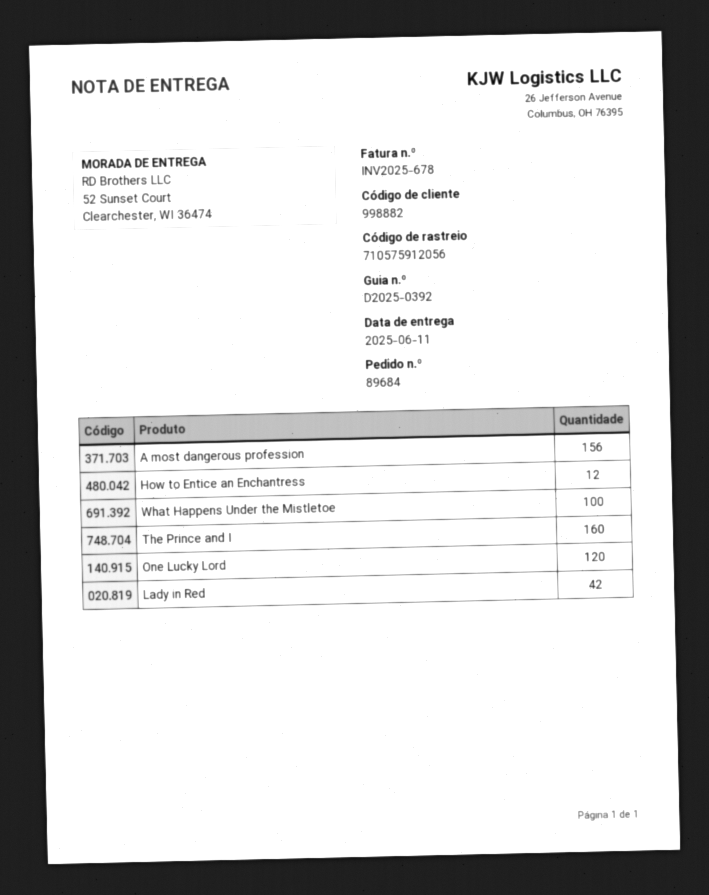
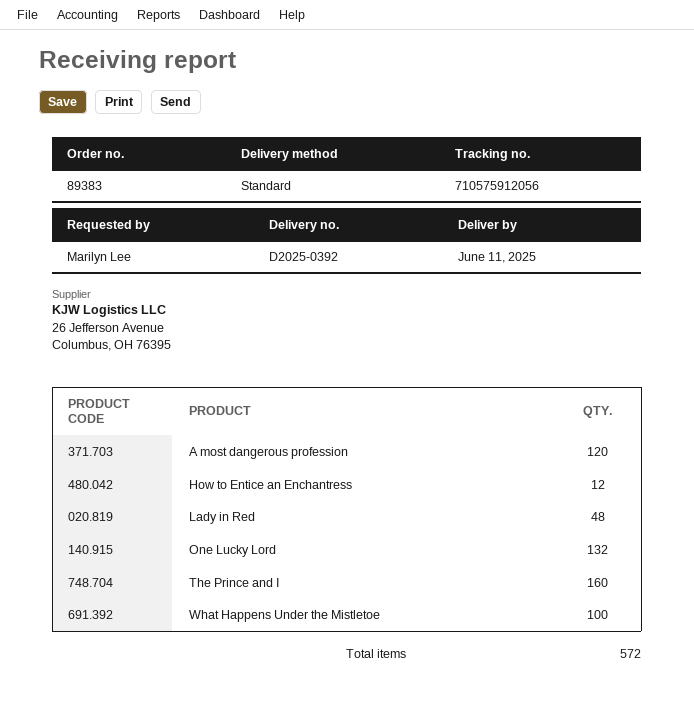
order number: 89684 -> 89383
A most dangerous profession: 156 -> 120
One Lucky Lord: 120 -> 132
Lady in Red: 42 -> 48

